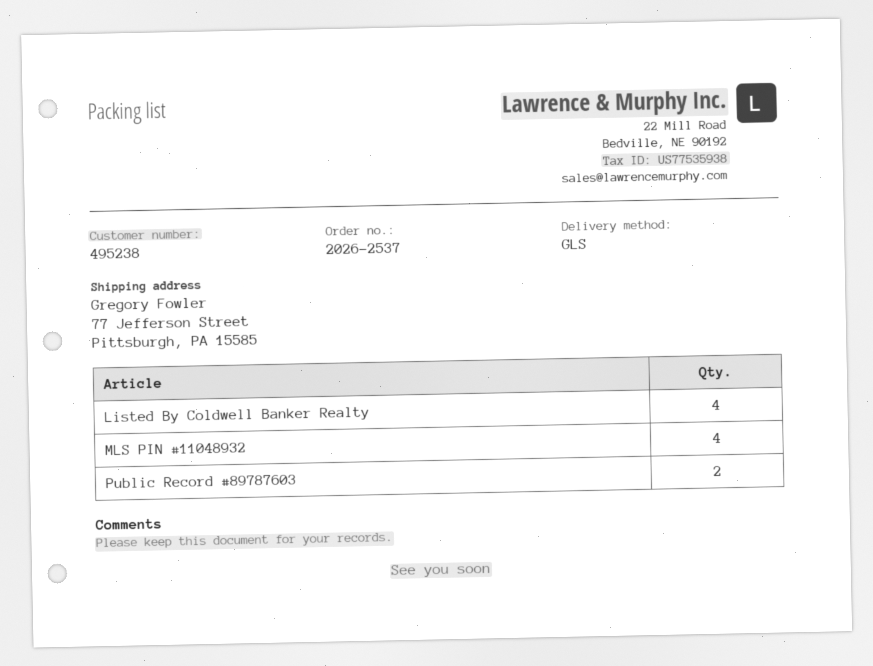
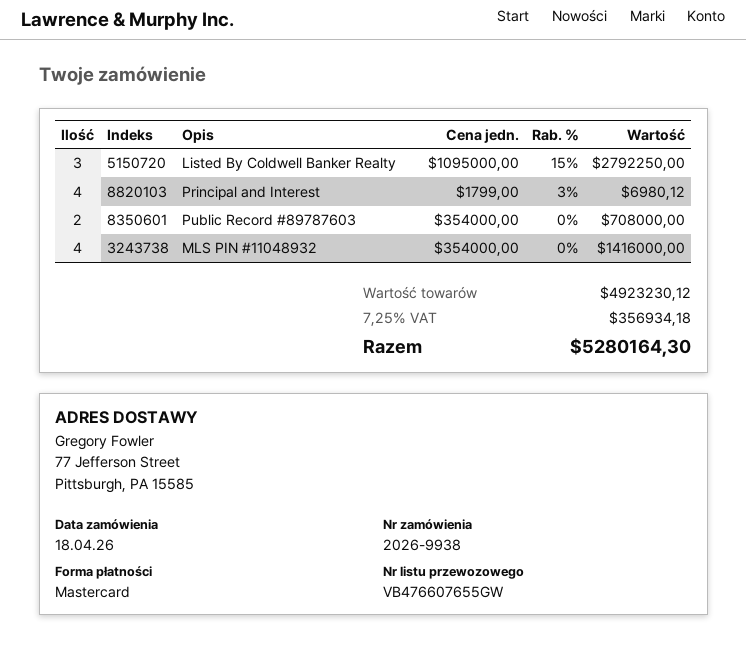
order number: 2026-2537 -> 2026-9938
Listed By Coldwell Banker Realty: 4 -> 3
Principal and Interest: none -> 4

